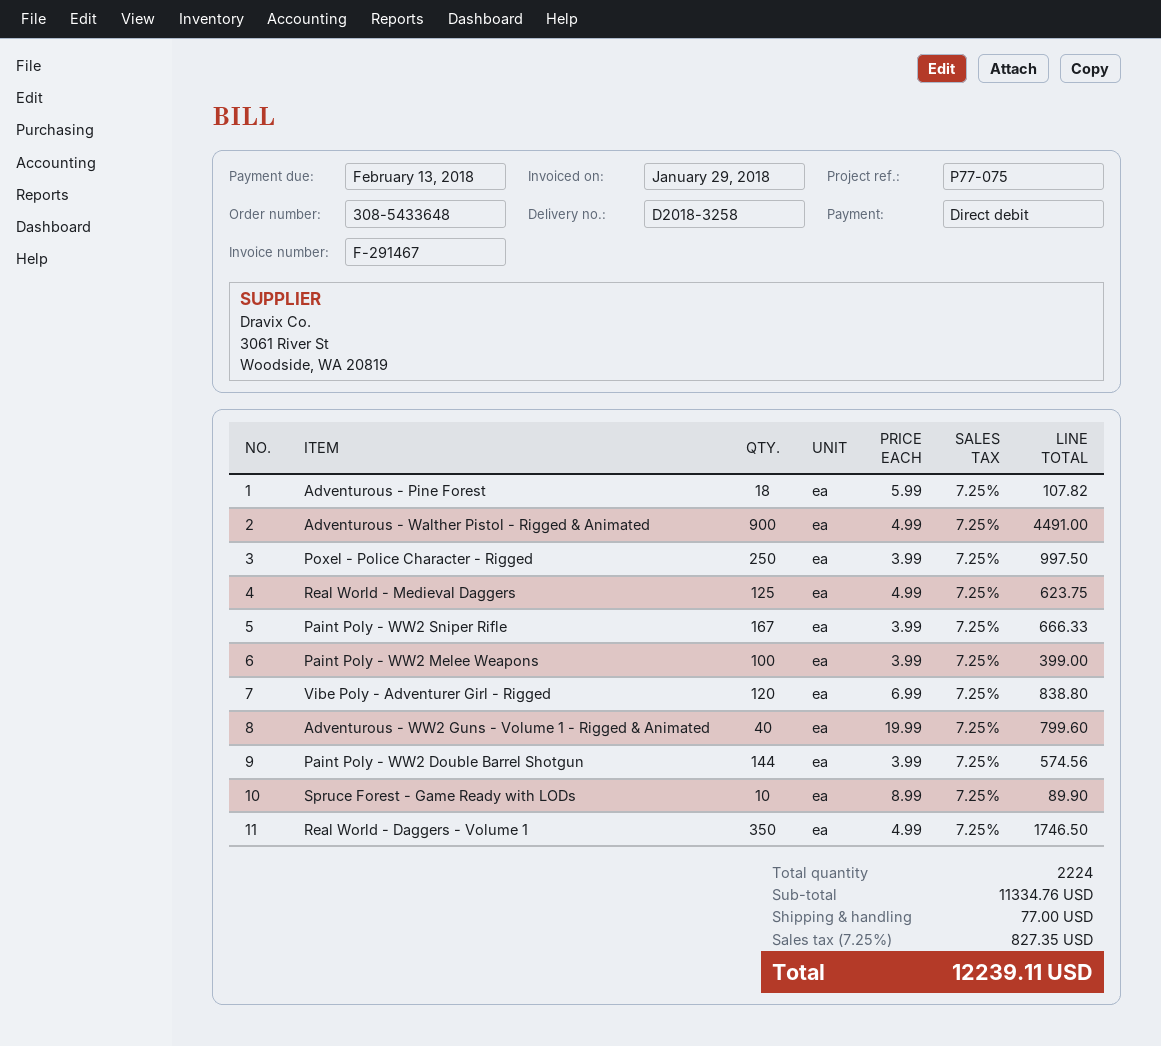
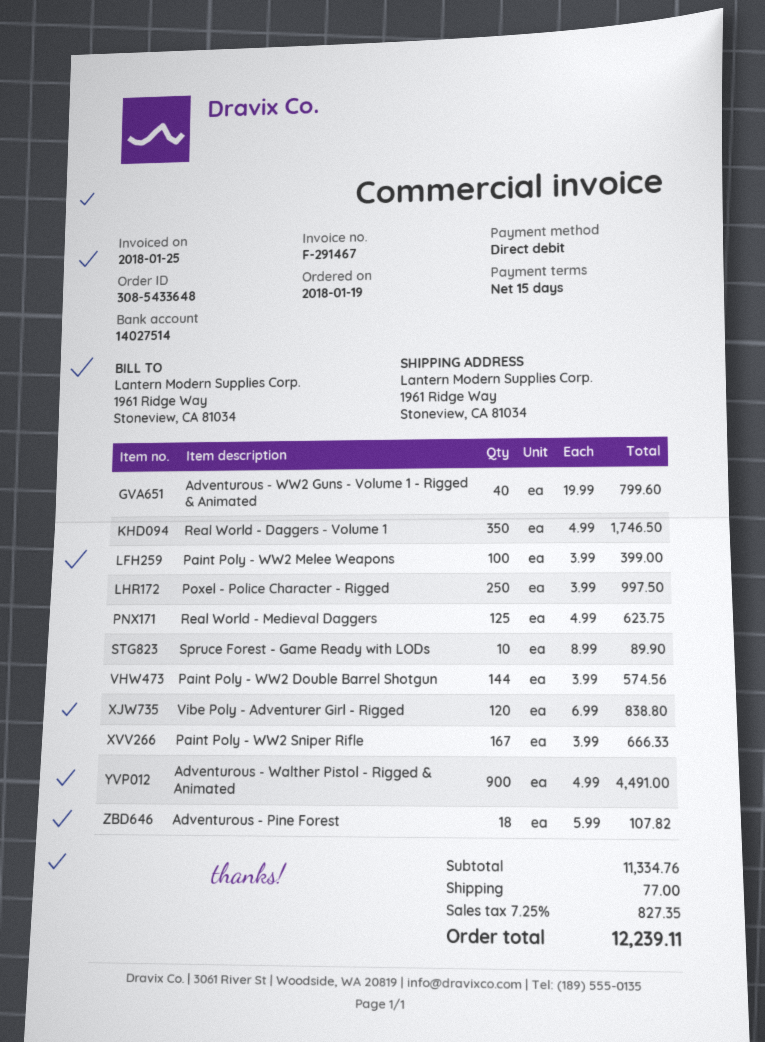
invoice date: 2018-01-29 -> 2018-01-25

